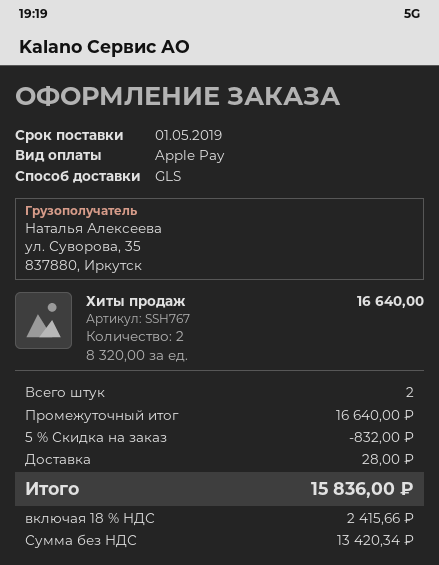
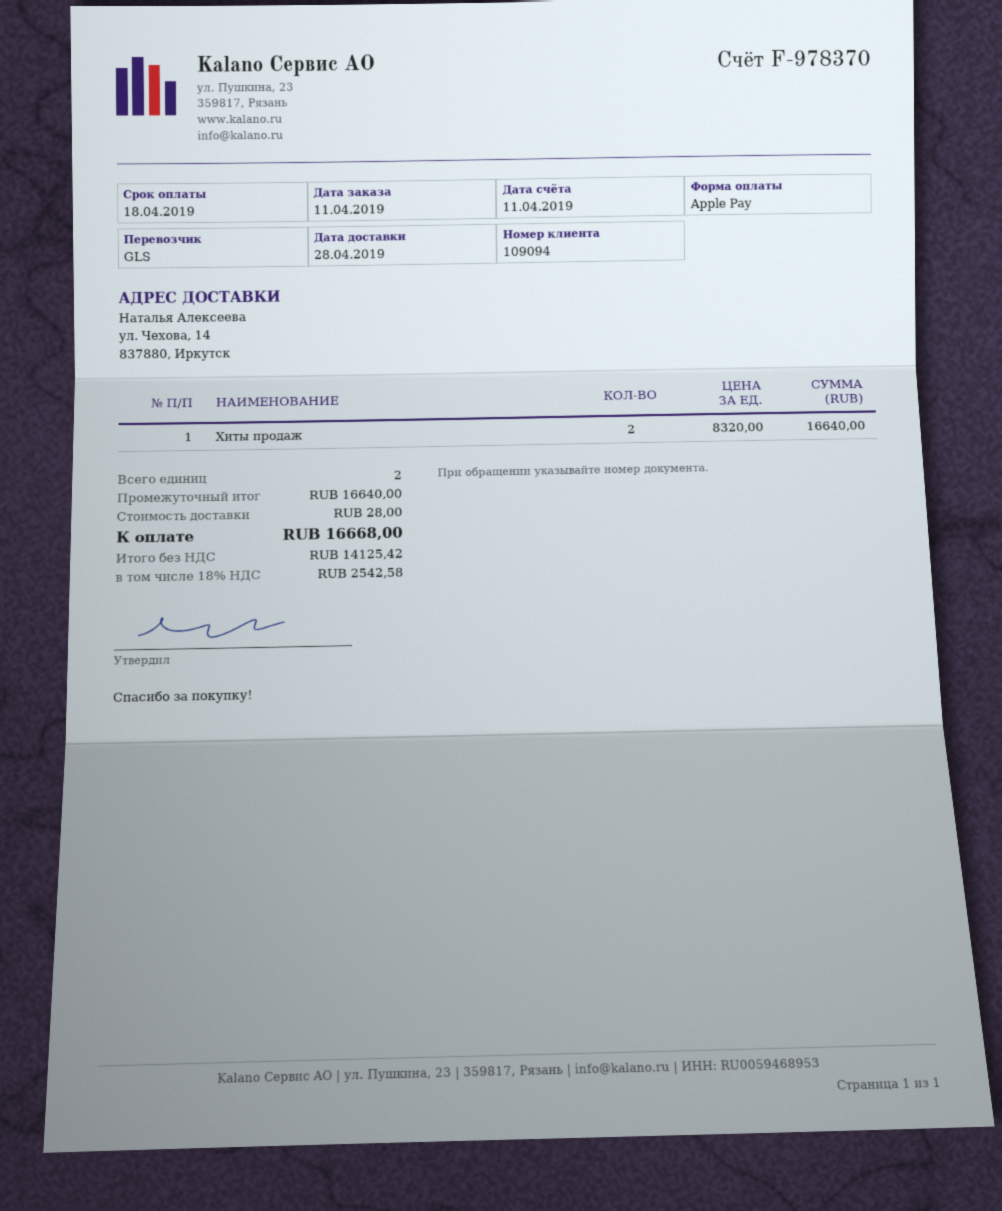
delivery date: 2019-05-01 -> 2019-04-28
ship to: ул. Суворова, 35, 837880, Иркутск -> ул. Чехова, 14, 837880, Иркутск
discount: 5% = 832.00 -> none
net: 13420.34 -> 14125.42
tax: 18% = 2415.66 -> 18% = 2542.58
total: 15836.00 -> 16668.00

